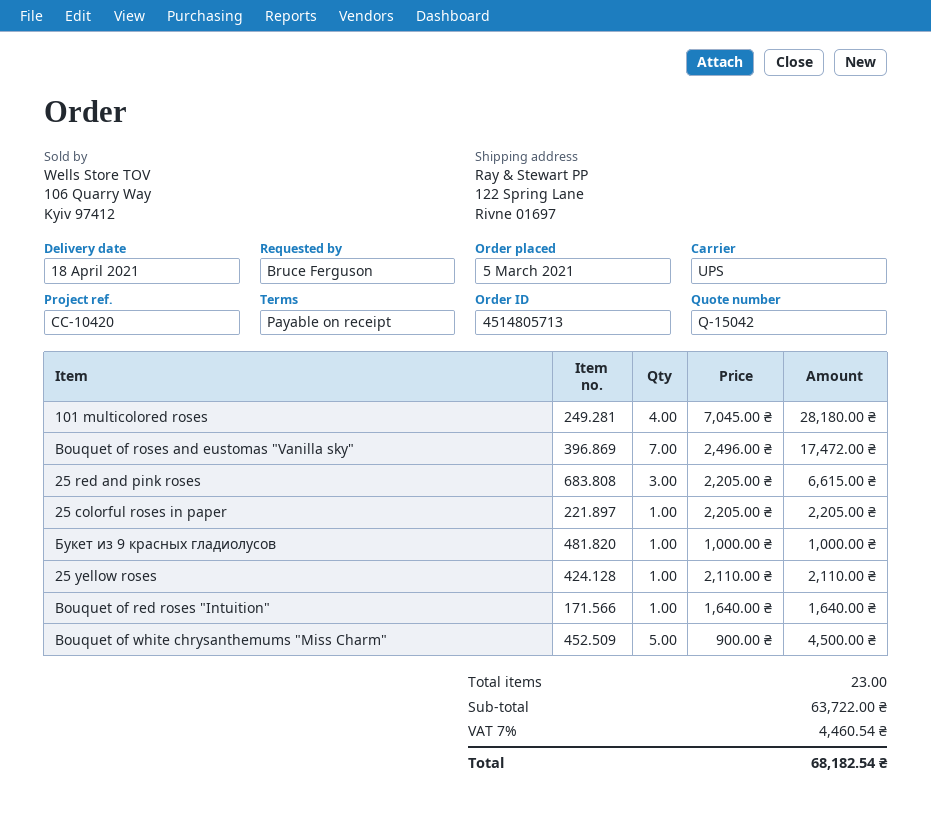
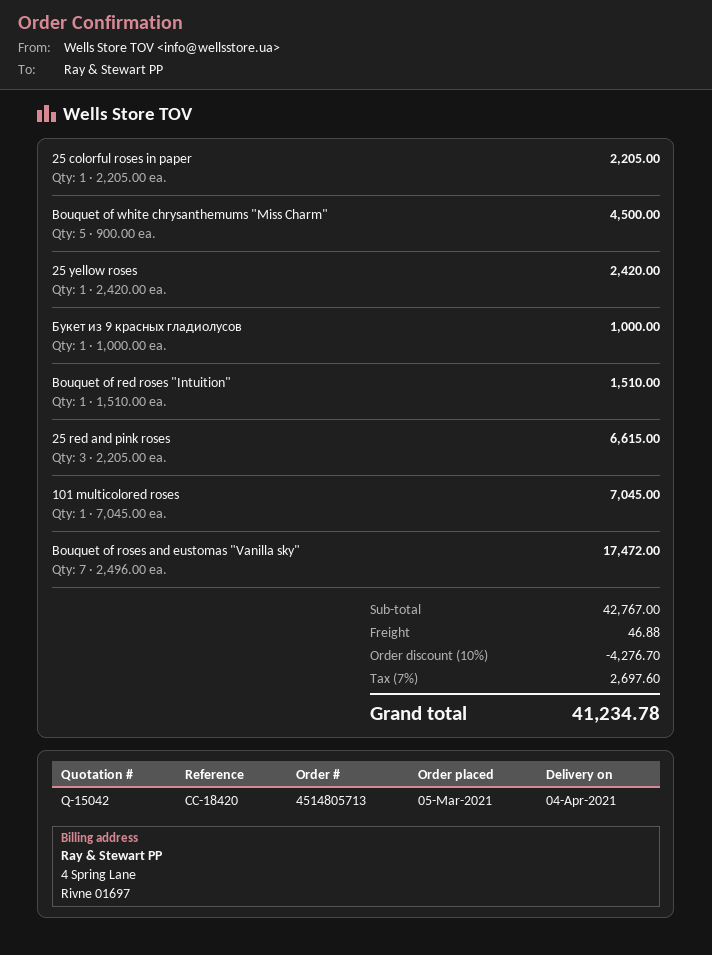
delivery date: 2021-04-18 -> 2021-04-04
reference: CC-10420 -> CC-18420
101 multicolored roses: 4 x 7045.00 = 28180.00 -> 1 x 7045.00 = 7045.00
25 yellow roses: 1 x 2110.00 = 2110.00 -> 1 x 2420.00 = 2420.00
Bouquet of red roses "Intuition": 1 x 1640.00 = 1640.00 -> 1 x 1510.00 = 1510.00
subtotal: 63722.00 -> 42767.00
discount: none -> 10% = 4276.70
shipping: none -> 46.88
tax: 7% = 4460.54 -> 7% = 2697.60
total: 68182.54 -> 41234.78

